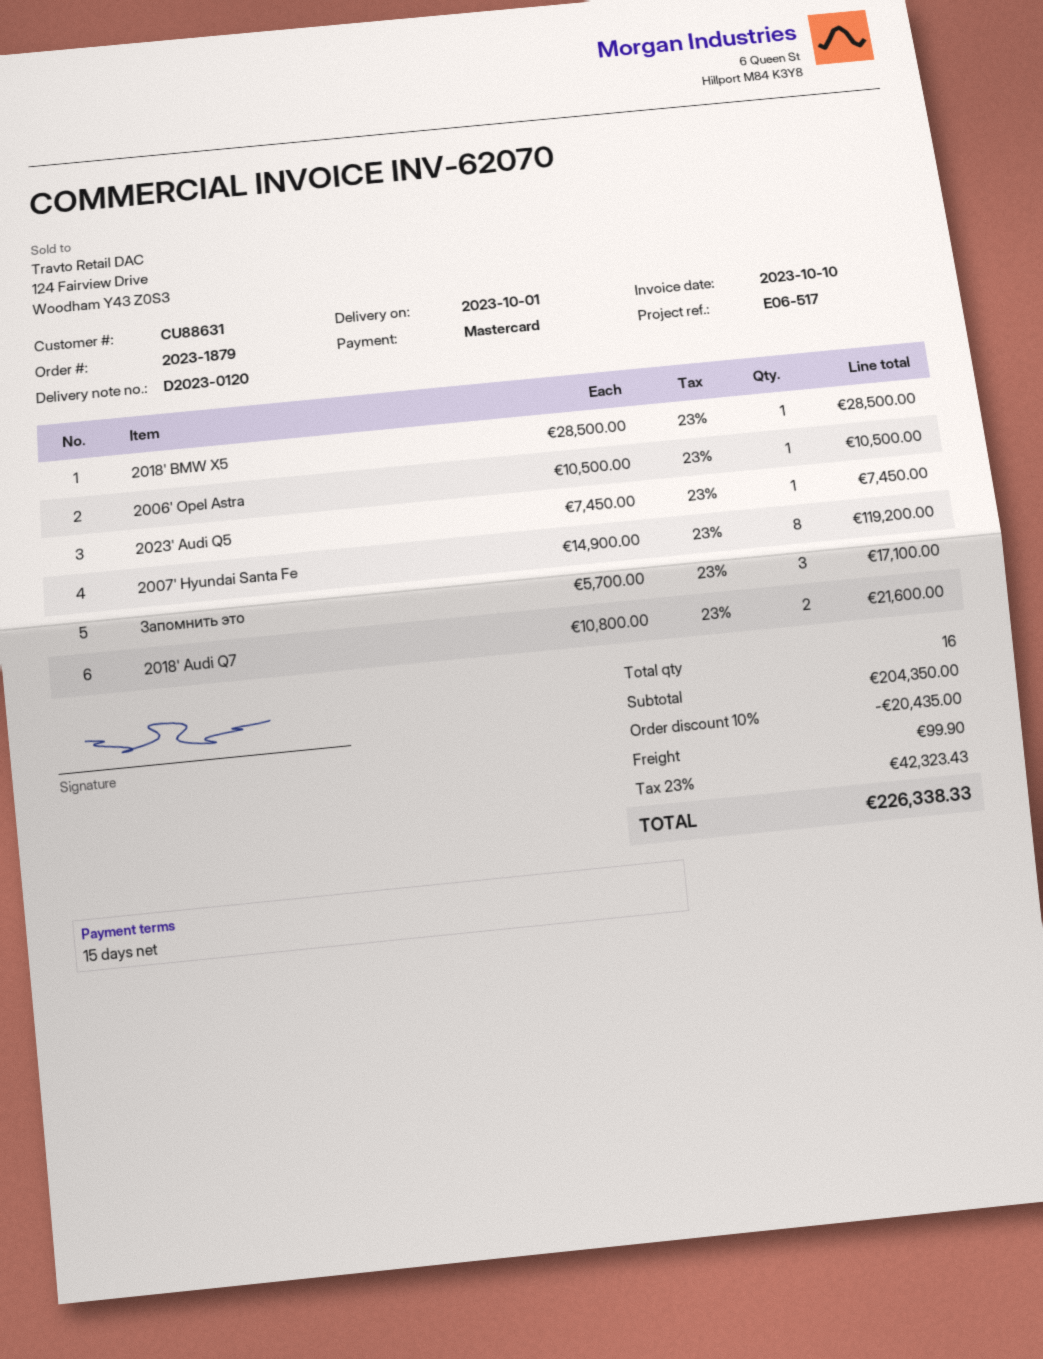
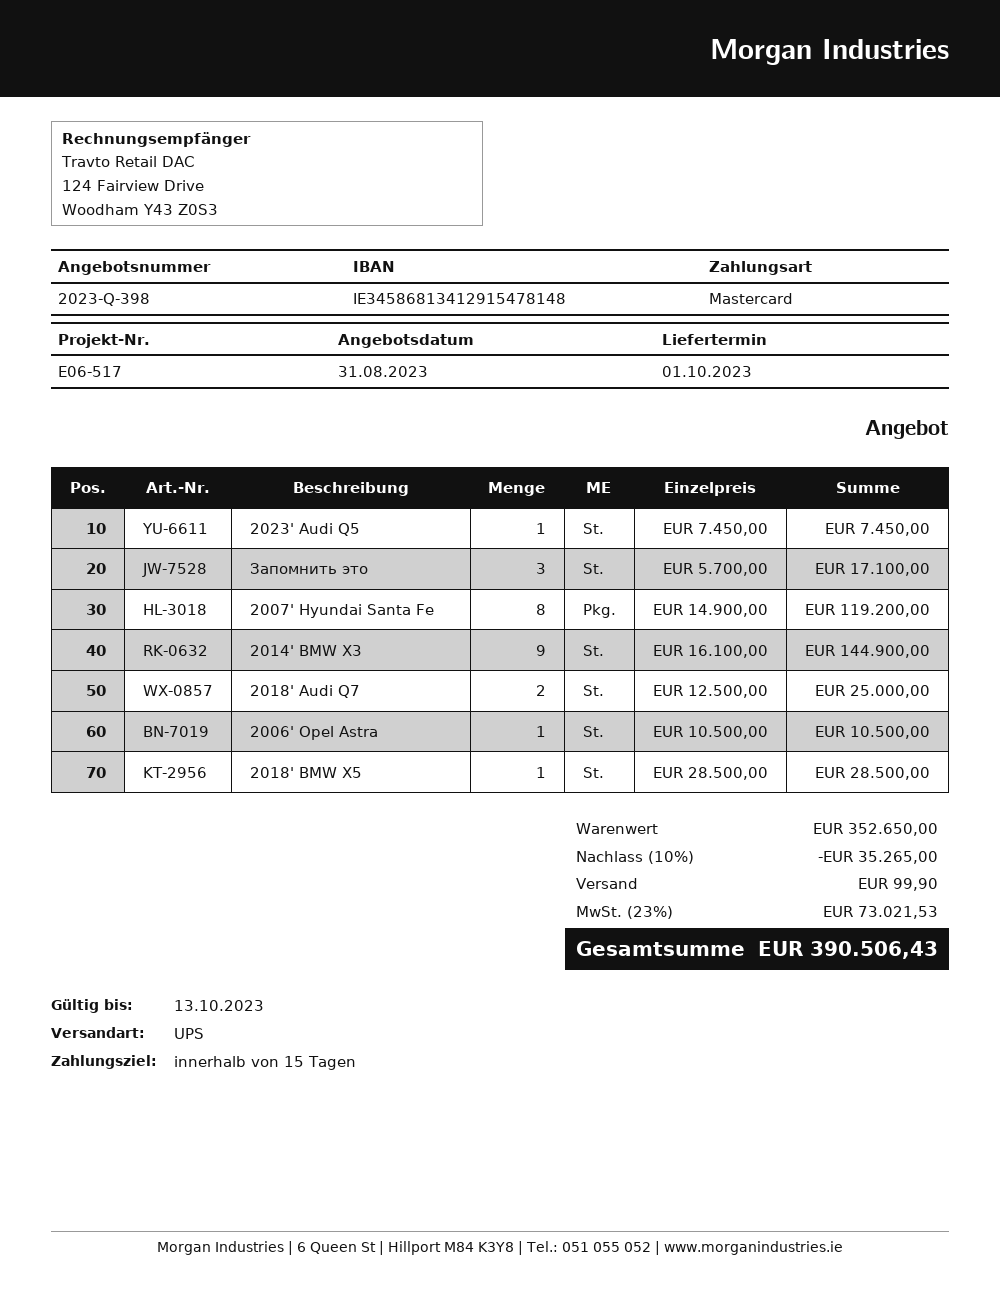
2018' Audi Q7: 2 x 10800.00 = 21600.00 -> 2 x 12500.00 = 25000.00
2014' BMW X3: none -> 9 x 16100.00 = 144900.00
subtotal: 204350.00 -> 352650.00
discount: 10% = 20435.00 -> 10% = 35265.00
tax: 23% = 42323.43 -> 23% = 73021.53
total: 226338.33 -> 390506.43

